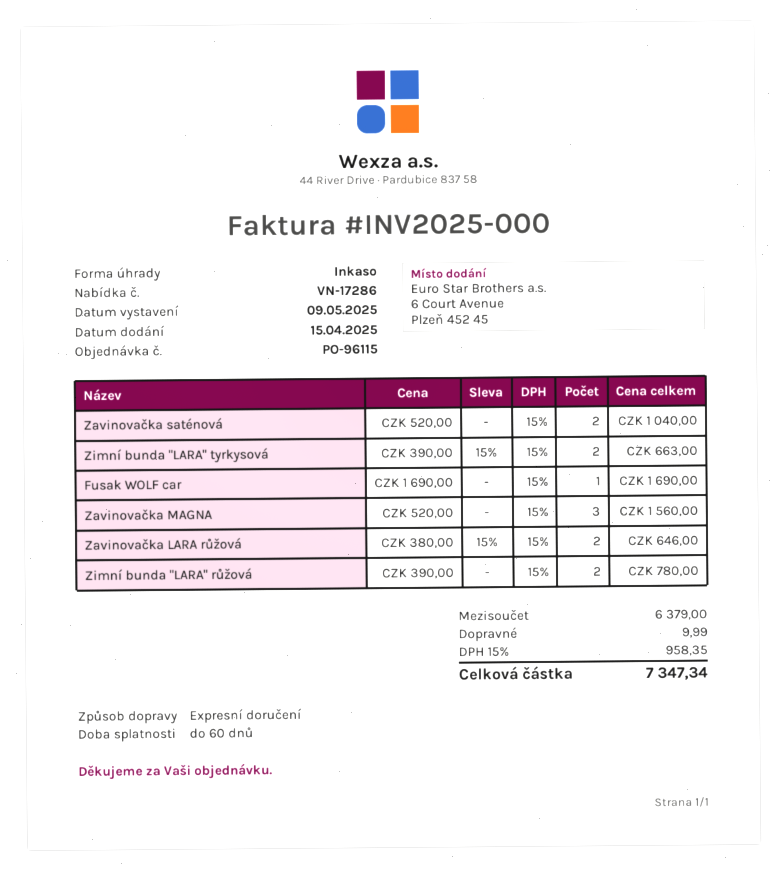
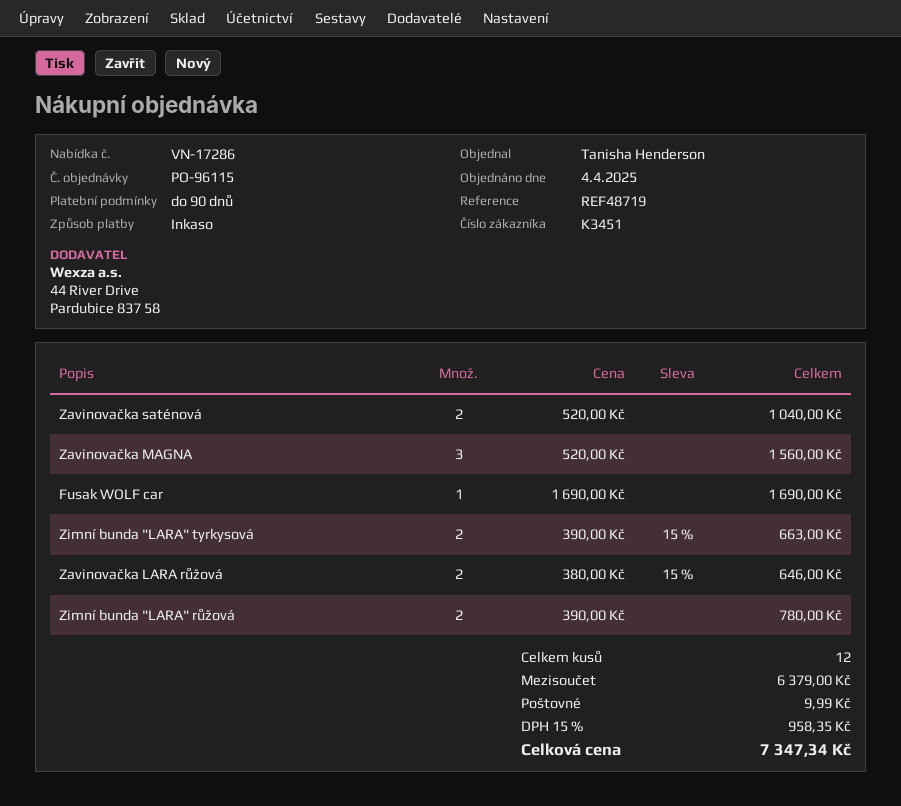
payment terms: 60 days -> 90 days

